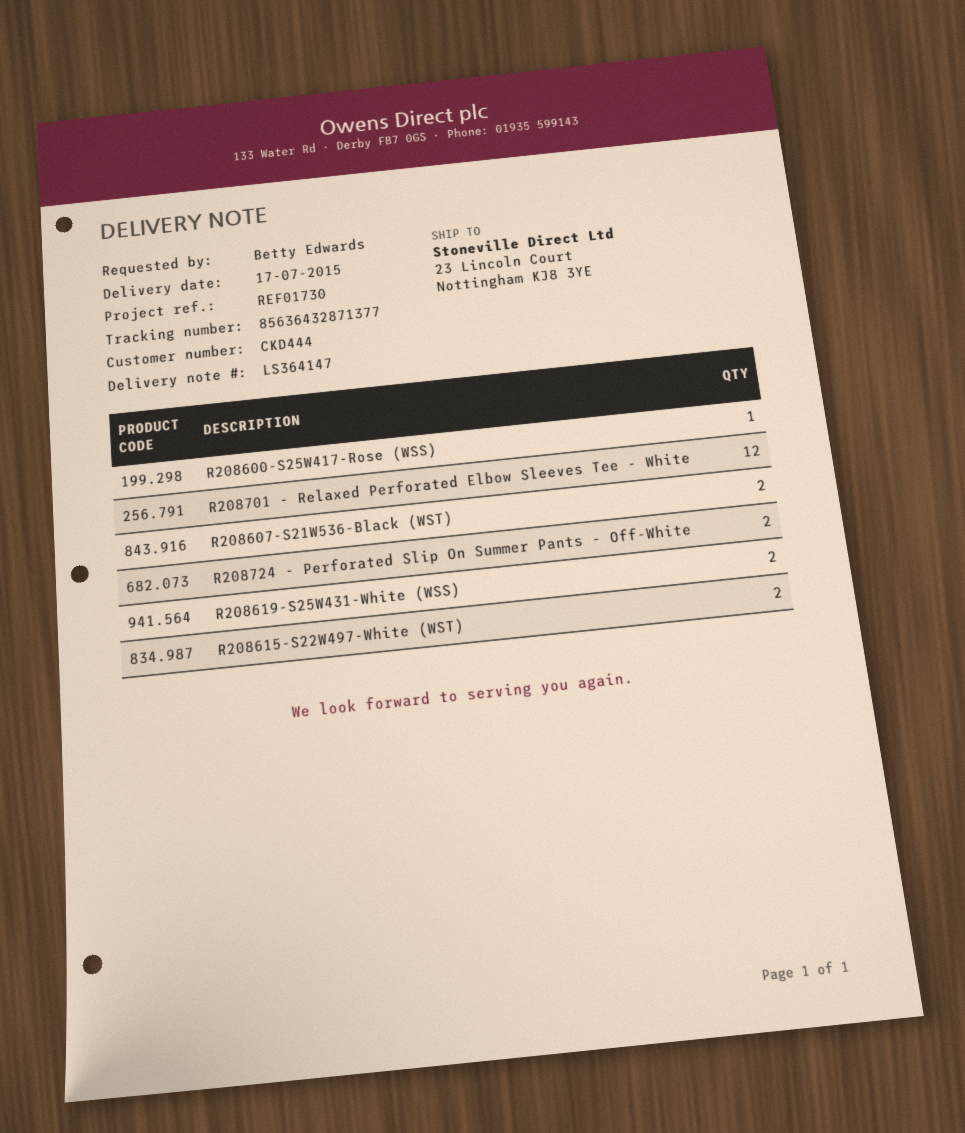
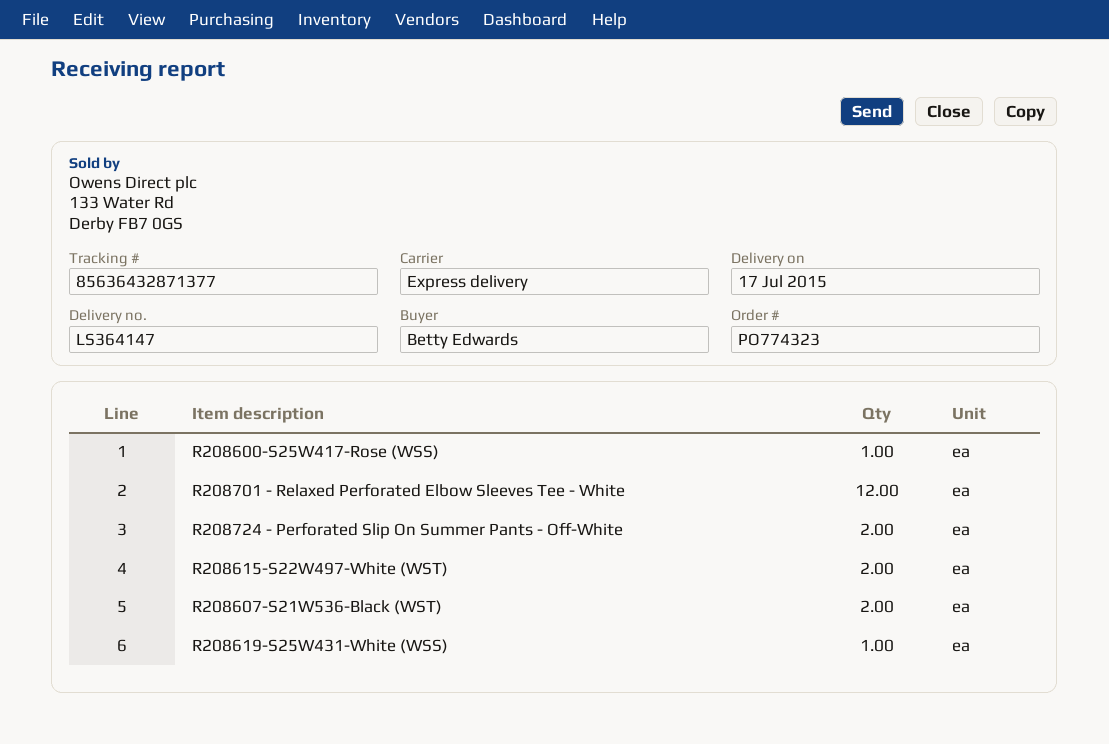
R208619-S25W431-White (WSS): 2 -> 1

